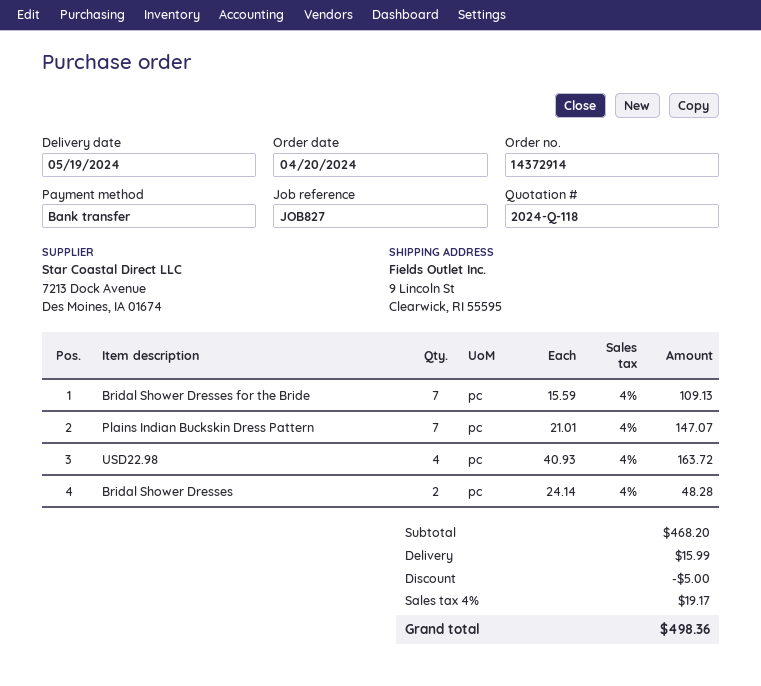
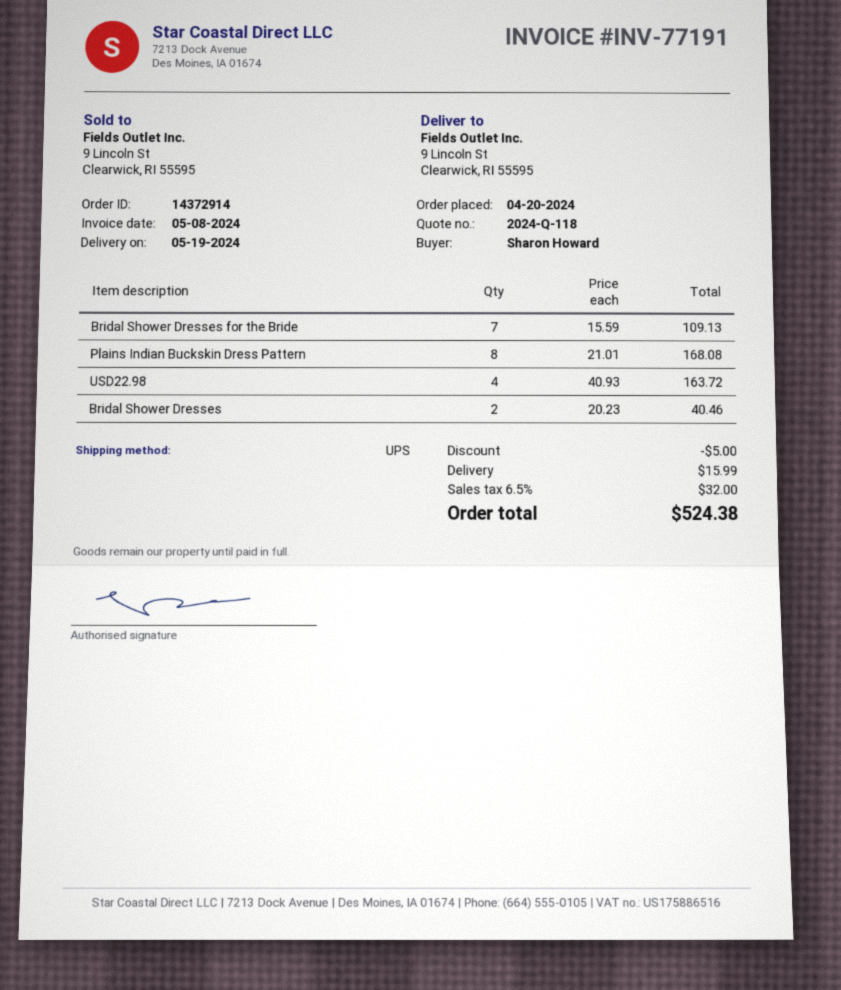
Plains Indian Buckskin Dress Pattern: 7 x 21.01 = 147.07 -> 8 x 21.01 = 168.08
Bridal Shower Dresses: 2 x 24.14 = 48.28 -> 2 x 20.23 = 40.46
tax: 4% = 19.17 -> 6.5% = 32.00
total: 498.36 -> 524.38

